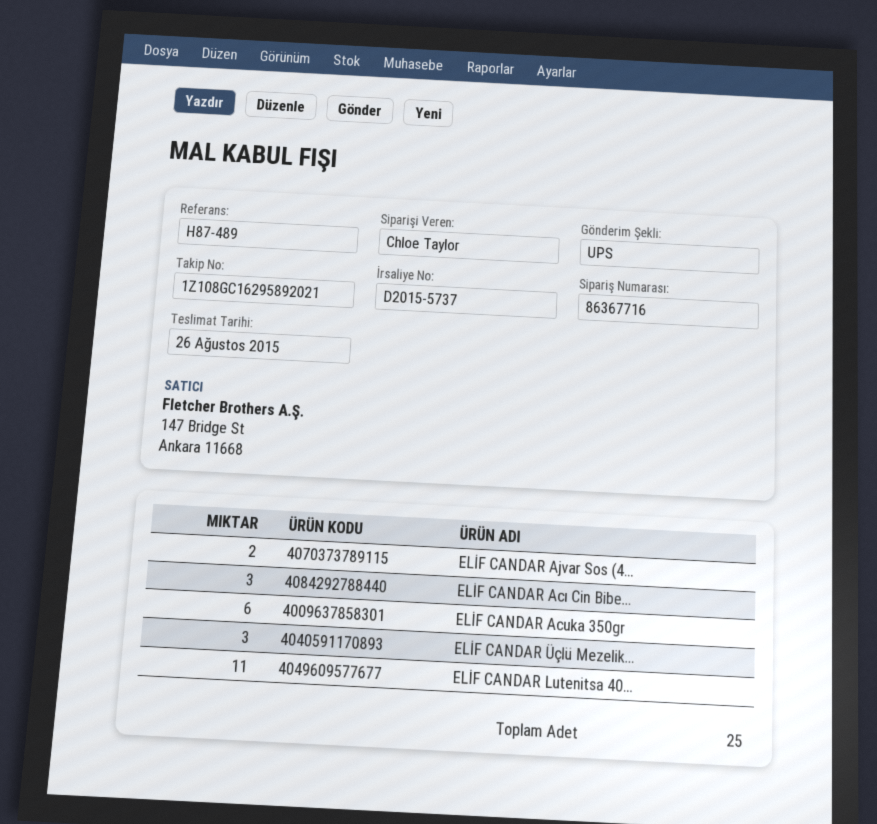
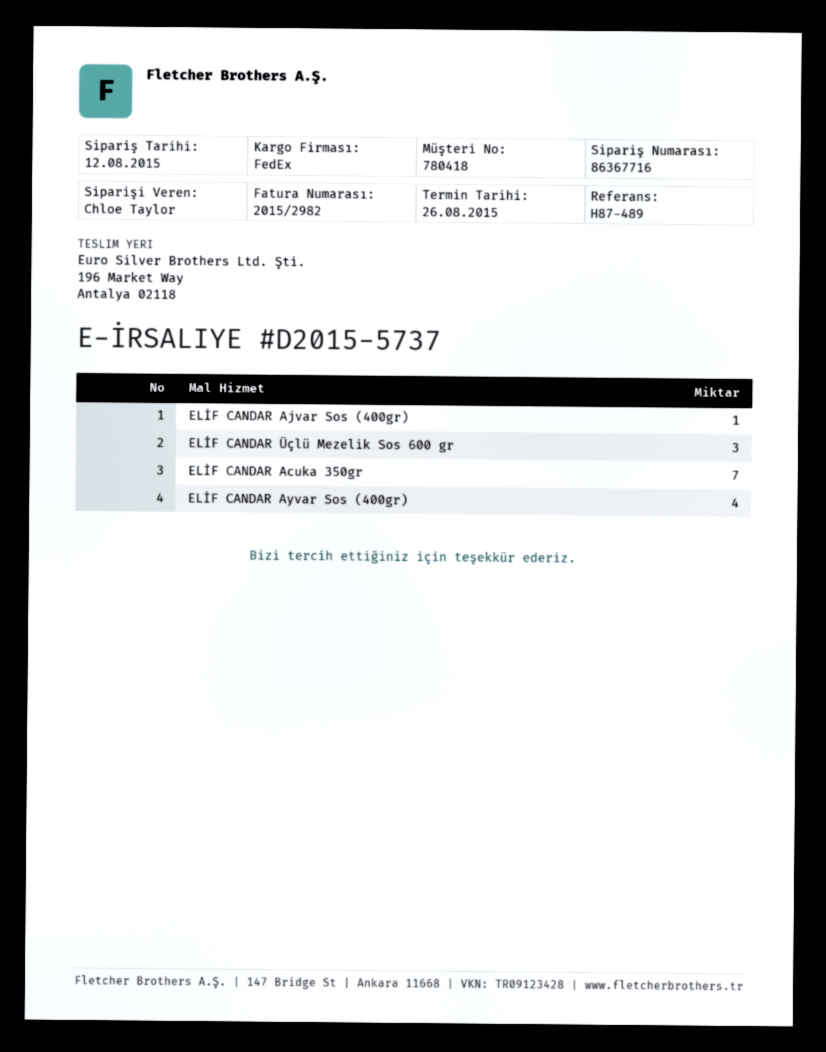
shipping method: UPS -> FedEx
ELİF CANDAR Ajvar Sos (4...: 2 -> 1
ELİF CANDAR Acı Cin Bibe...: 3 -> none
ELİF CANDAR Acuka 350gr: 6 -> 7
ELİF CANDAR Lutenitsa 40...: 11 -> none
ELİF CANDAR Ayvar Sos (400gr): none -> 4

